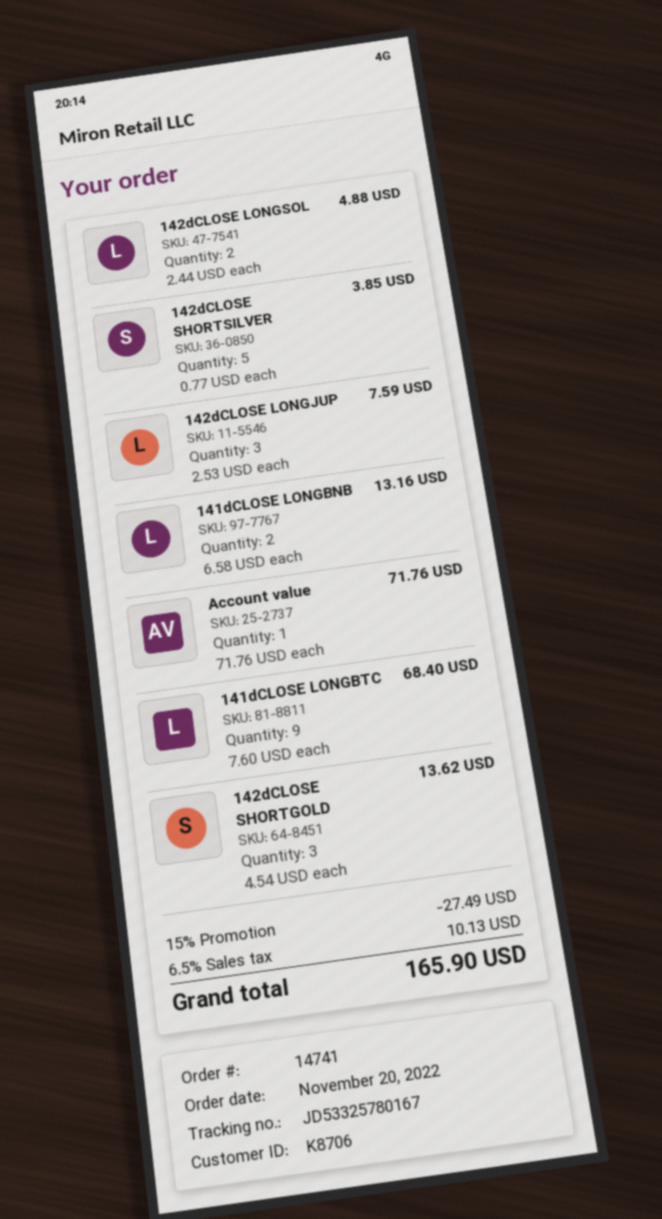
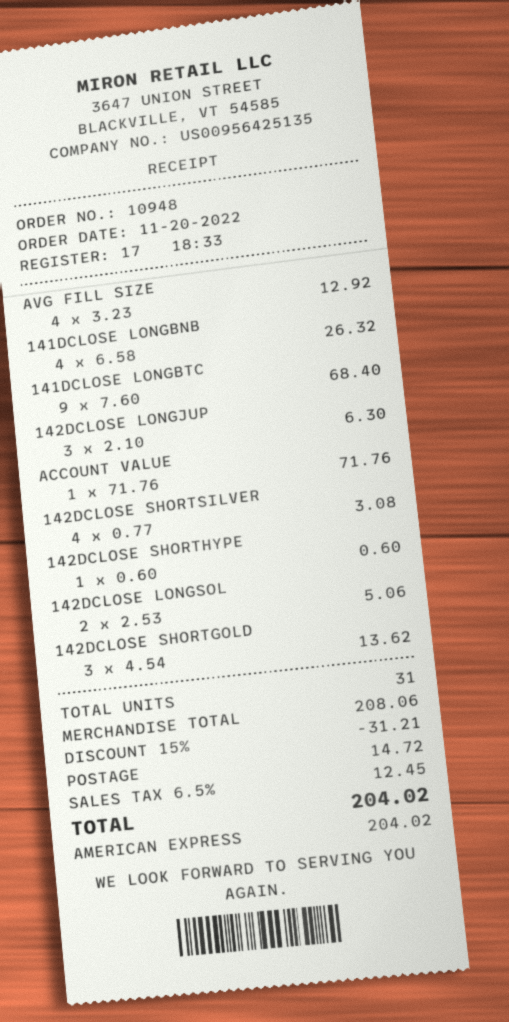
order number: 14741 -> 10948
142dCLOSE LONGSOL: 2 x 2.44 = 4.88 -> 2 x 2.53 = 5.06
142dCLOSE SHORTSILVER: 5 x 0.77 = 3.85 -> 4 x 0.77 = 3.08
142dCLOSE LONGJUP: 3 x 2.53 = 7.59 -> 3 x 2.10 = 6.30
141dCLOSE LONGBNB: 2 x 6.58 = 13.16 -> 4 x 6.58 = 26.32
AVG FILL SIZE: none -> 4 x 3.23 = 12.92
142DCLOSE SHORTHYPE: none -> 1 x 0.60 = 0.60
discount: 15% = 27.49 -> 15% = 31.21
shipping: none -> 14.72
tax: 6.5% = 10.13 -> 6.5% = 12.45
total: 165.90 -> 204.02

